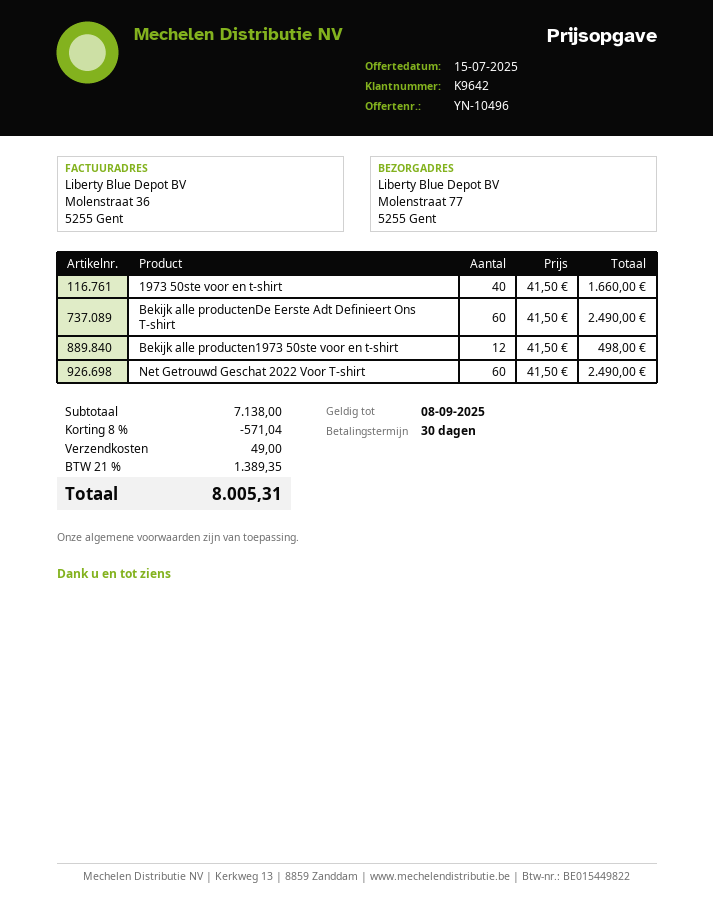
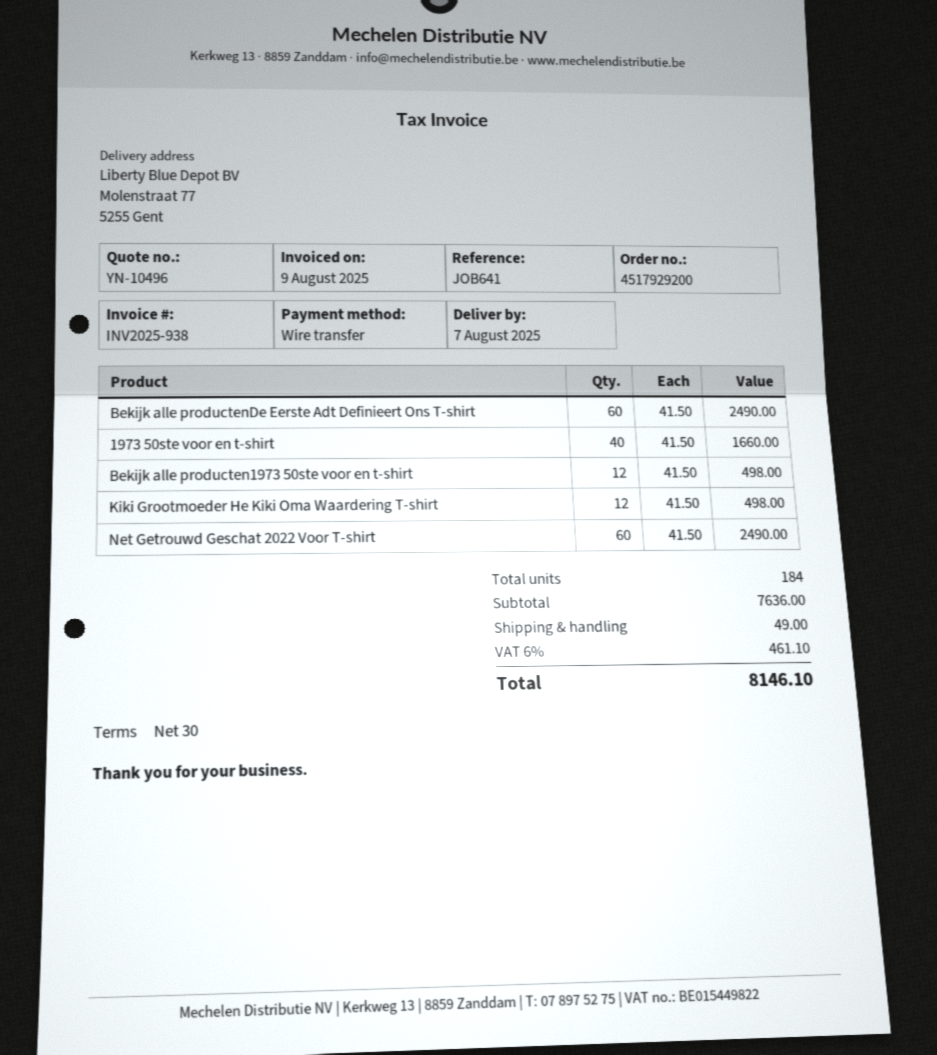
Kiki Grootmoeder He Kiki Oma Waardering T-shirt: none -> 12 x 41.50 = 498.00
subtotal: 7138.00 -> 7636.00
discount: 8% = 571.04 -> none
tax: 21% = 1389.35 -> 6% = 461.10
total: 8005.31 -> 8146.10

